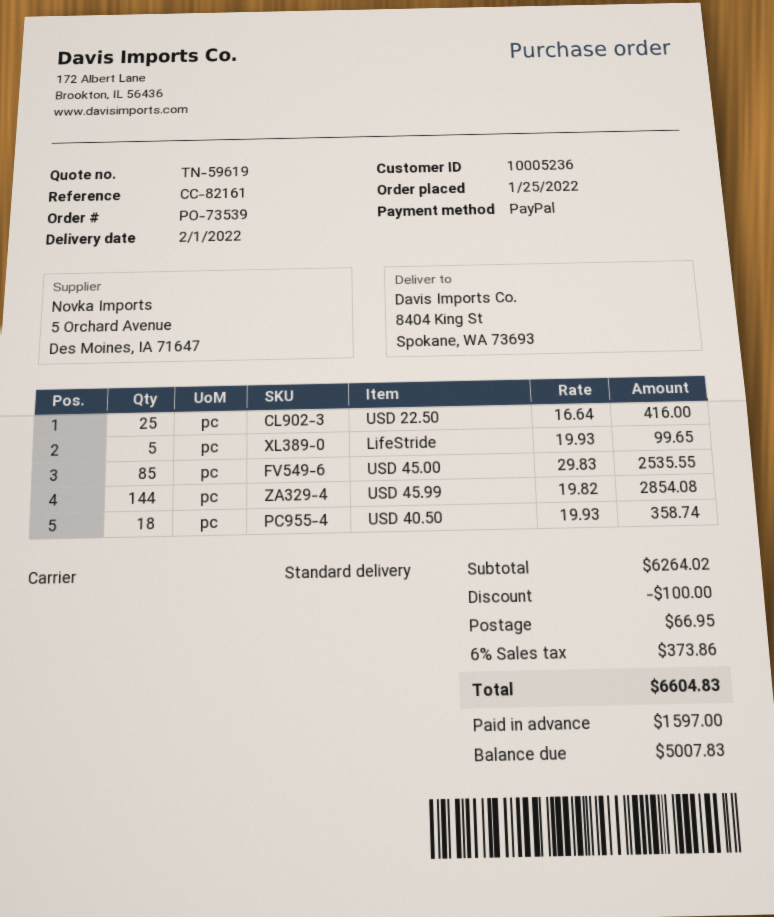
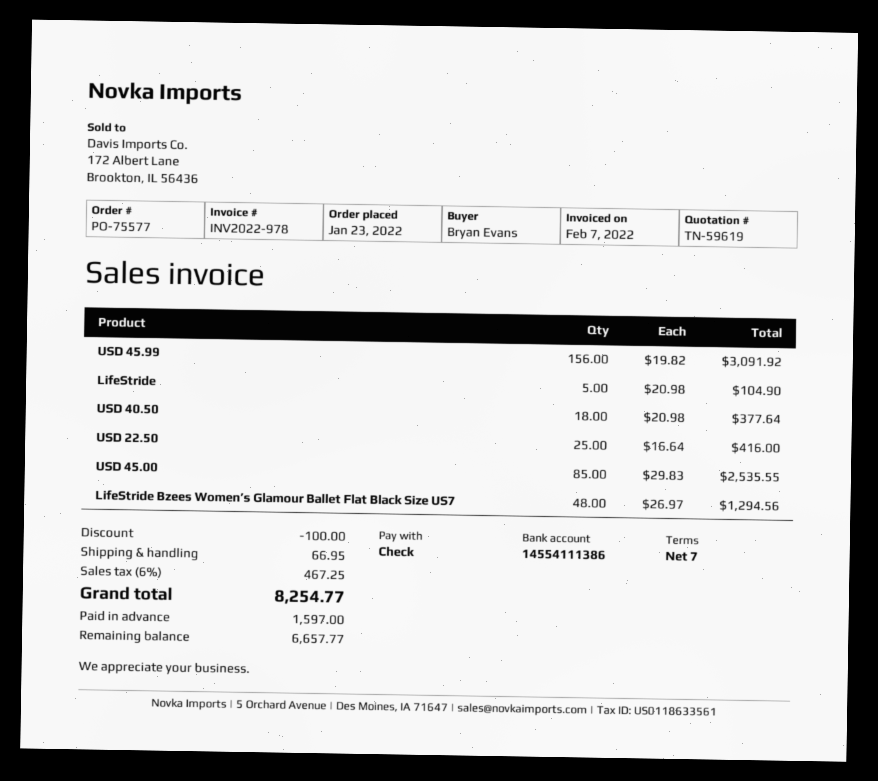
order number: PO-73539 -> PO-75577
order date: 2022-01-25 -> 2022-01-23
payment method: PayPal -> cheque
LifeStride: 5 x 19.93 = 99.65 -> 5 x 20.98 = 104.90
USD 45.99: 144 x 19.82 = 2854.08 -> 156 x 19.82 = 3091.92
USD 40.50: 18 x 19.93 = 358.74 -> 18 x 20.98 = 377.64
LifeStride Bzees Women’s Glamour Ballet Flat Black Size US7: none -> 48 x 26.97 = 1294.56
tax: 6% = 373.86 -> 6% = 467.25
total: 6604.83 -> 8254.77
balance: 5007.83 -> 6657.77

